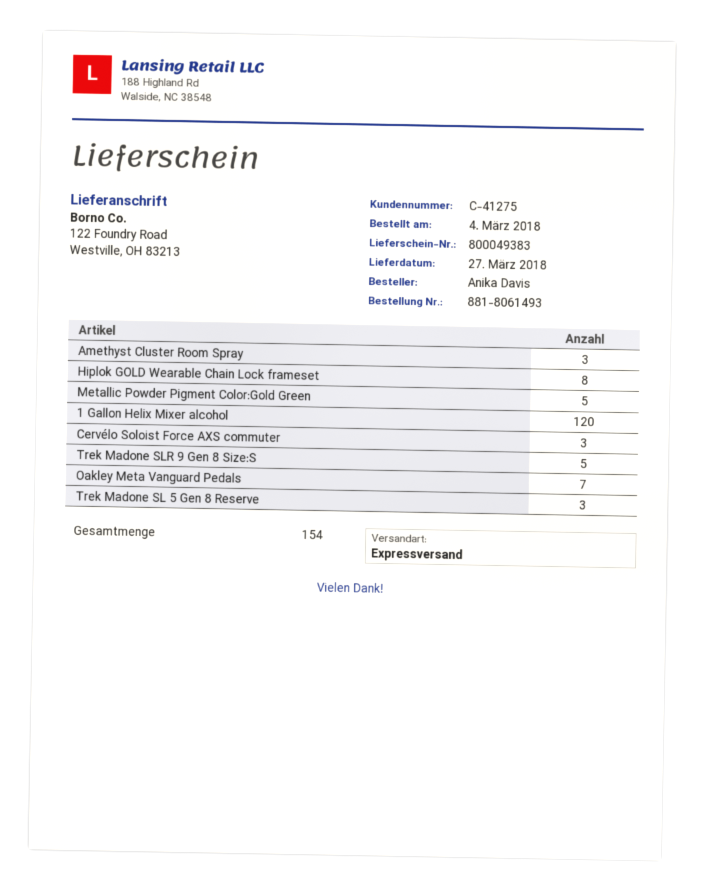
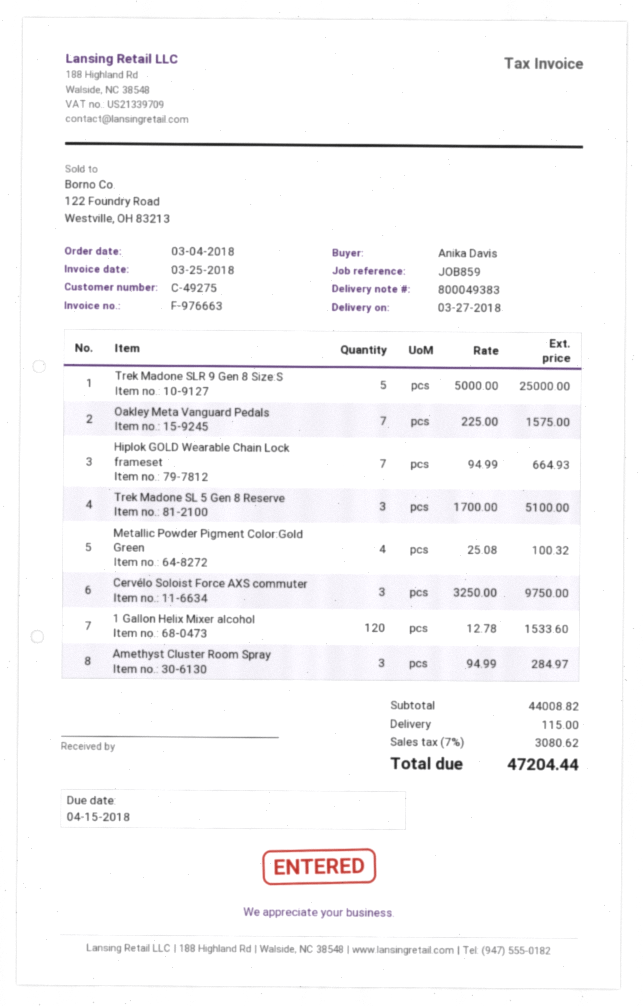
customer number: C-41275 -> C-49275
Hiplok GOLD Wearable Chain Lock frameset: 8 -> 7
Metallic Powder Pigment Color:Gold Green: 5 -> 4

